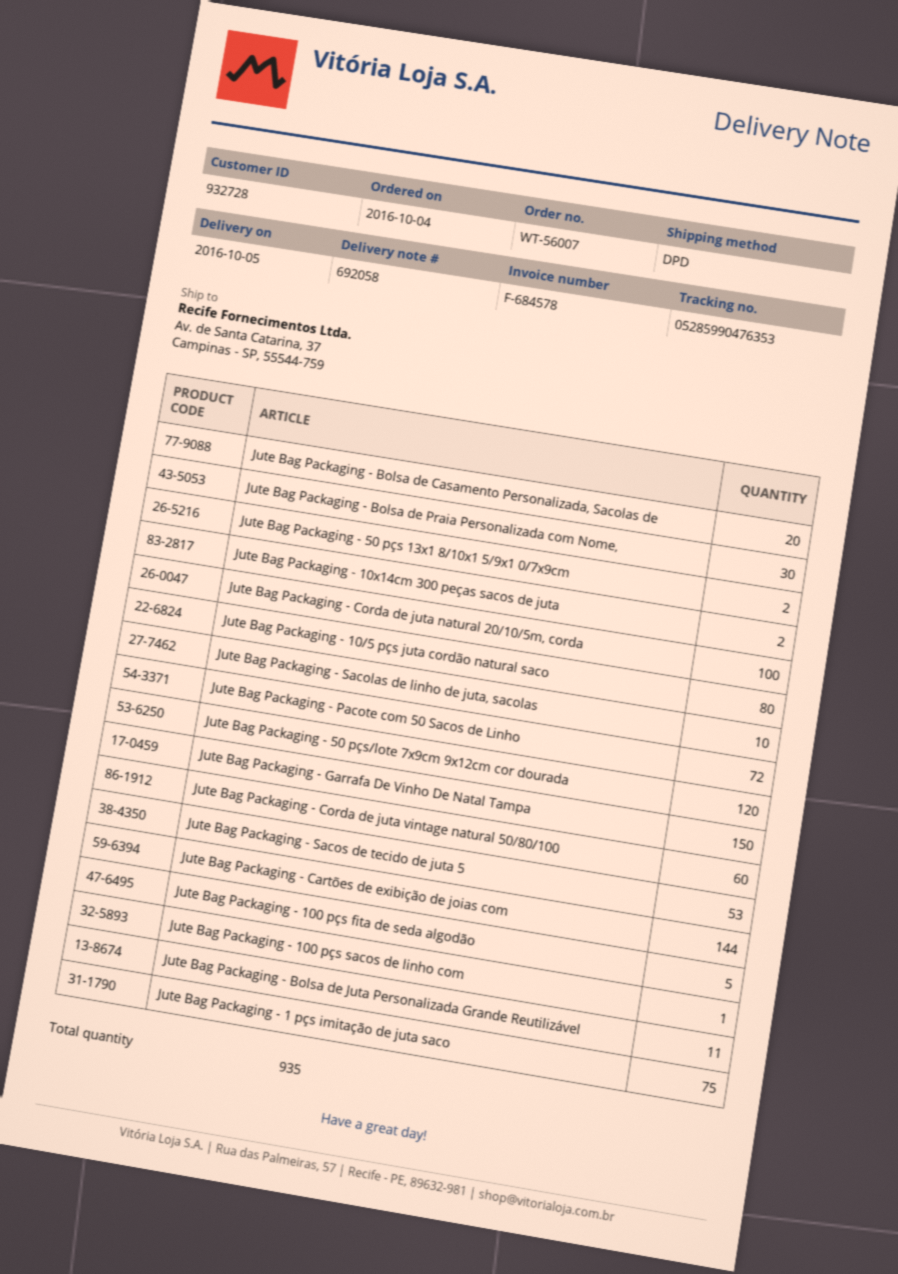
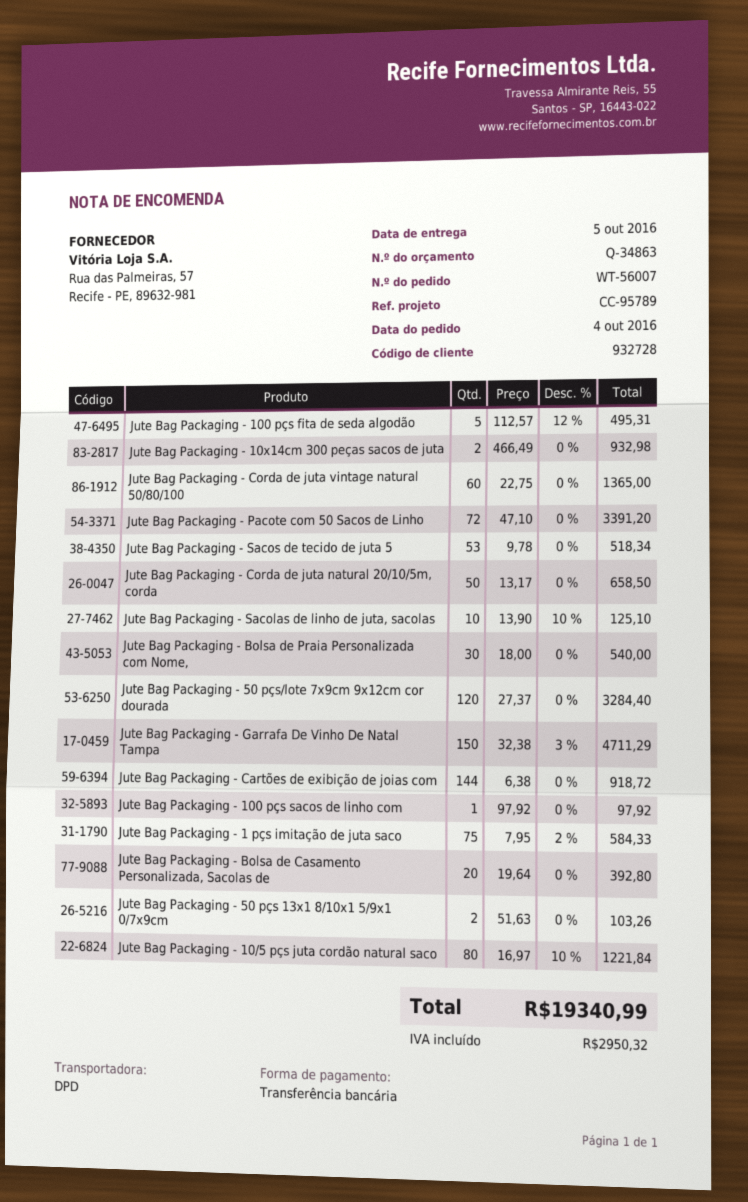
Jute Bag Packaging - Corda de juta natural 20/10/5m, corda: 100 -> 50
Jute Bag Packaging - Bolsa de Juta Personalizada Grande Reutilizável: 11 -> none

